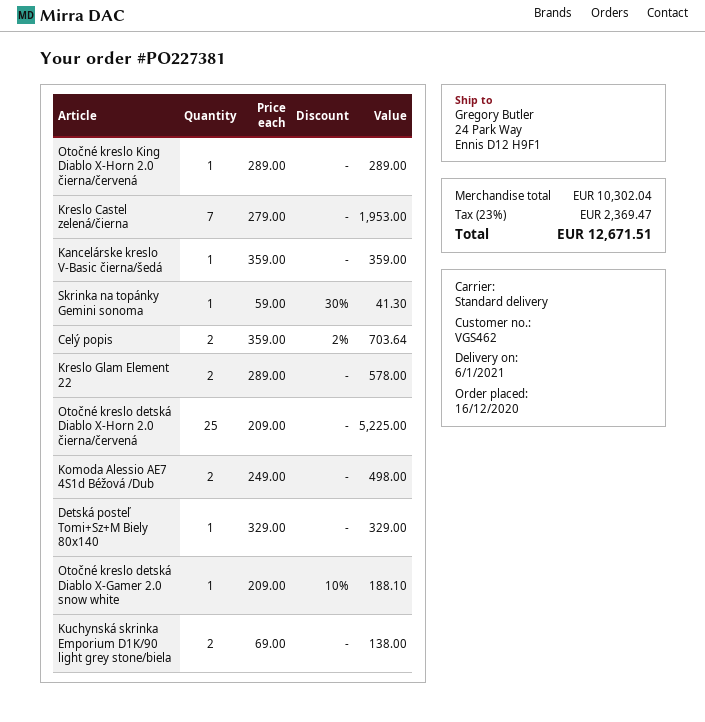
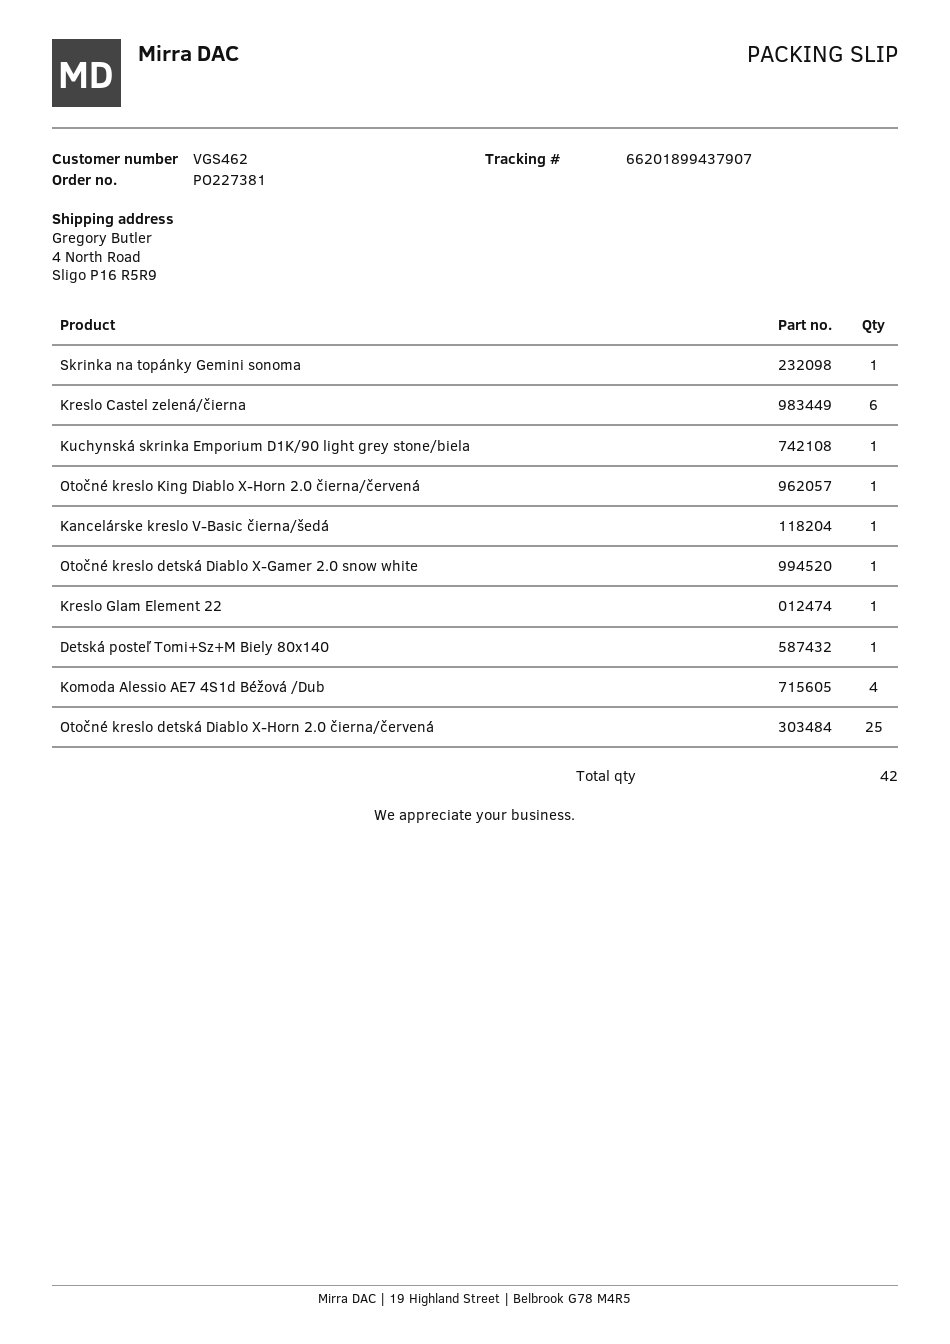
ship to: 24 Park Way, Ennis D12 H9F1 -> 4 North Road, Sligo P16 R5R9
Kreslo Castel zelená/čierna: 7 -> 6
Celý popis: 2 -> none
Kreslo Glam Element 22: 2 -> 1
Komoda Alessio AE7 4S1d Béžová /Dub: 2 -> 4
Kuchynská skrinka Emporium D1K/90 light grey stone/biela: 2 -> 1

